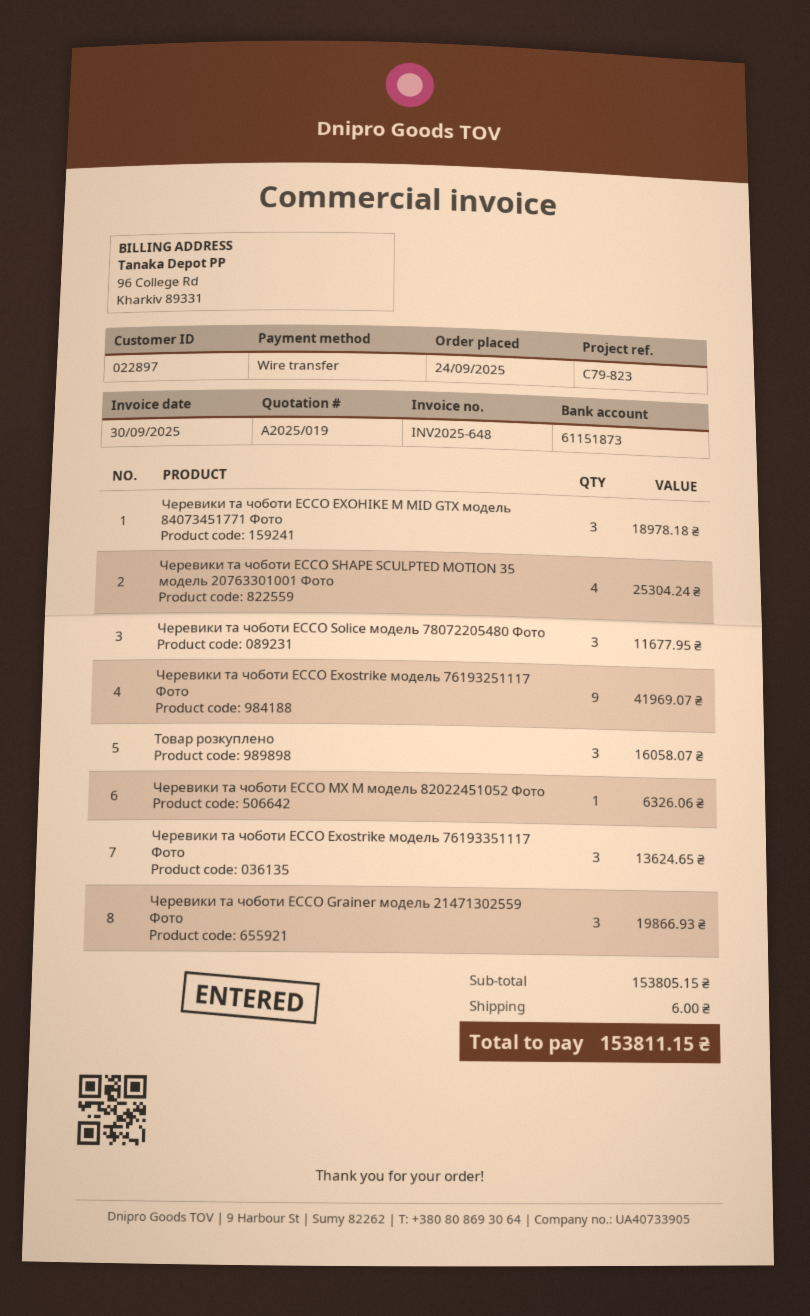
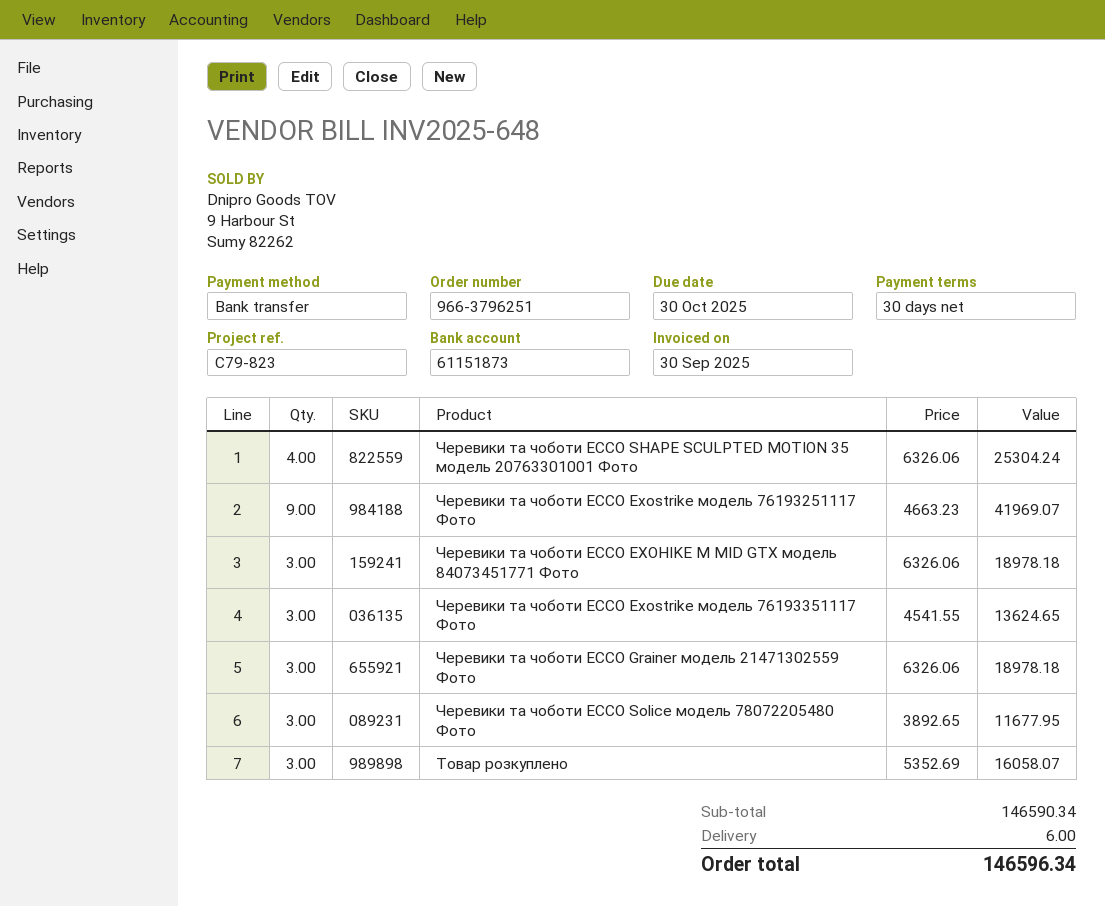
Черевики та чоботи ECCO MX M модель 82022451052 Фото: 1 for 6326.06 -> none
Черевики та чоботи ECCO Grainer модель 21471302559 Фото: 3 for 19866.93 -> 3 for 18978.18
subtotal: 153805.15 -> 146590.34
total: 153811.15 -> 146596.34

